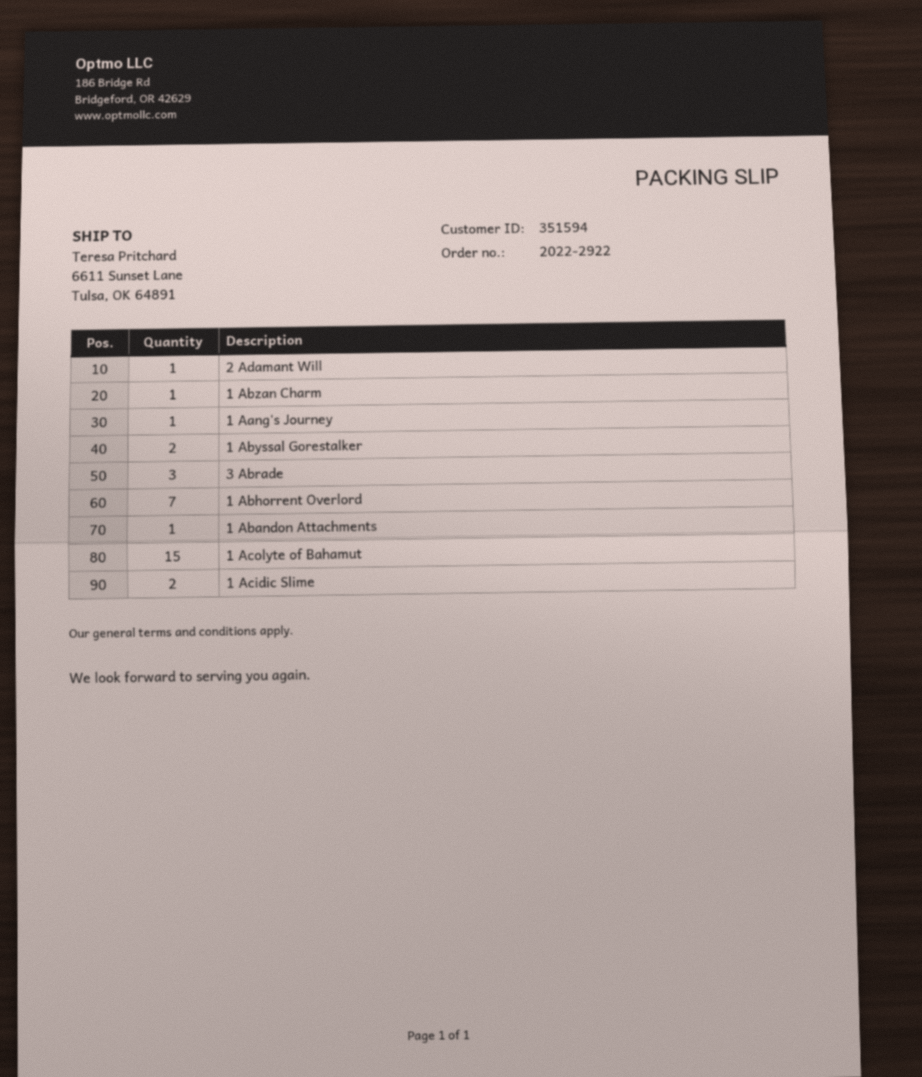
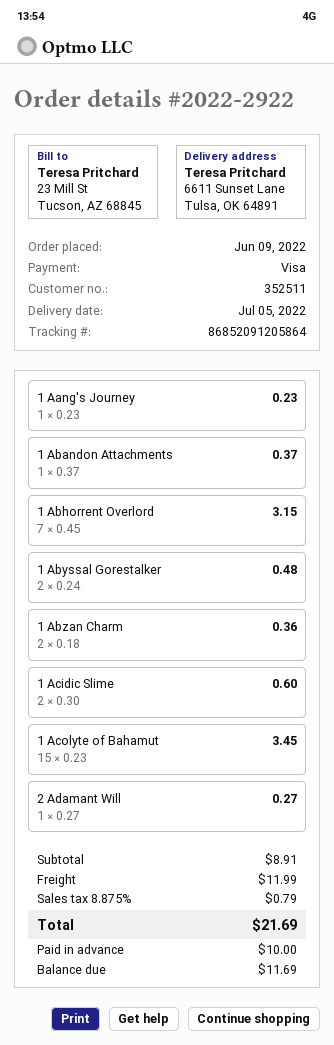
customer number: 351594 -> 352511
1 Abzan Charm: 1 -> 2
3 Abrade: 3 -> none

